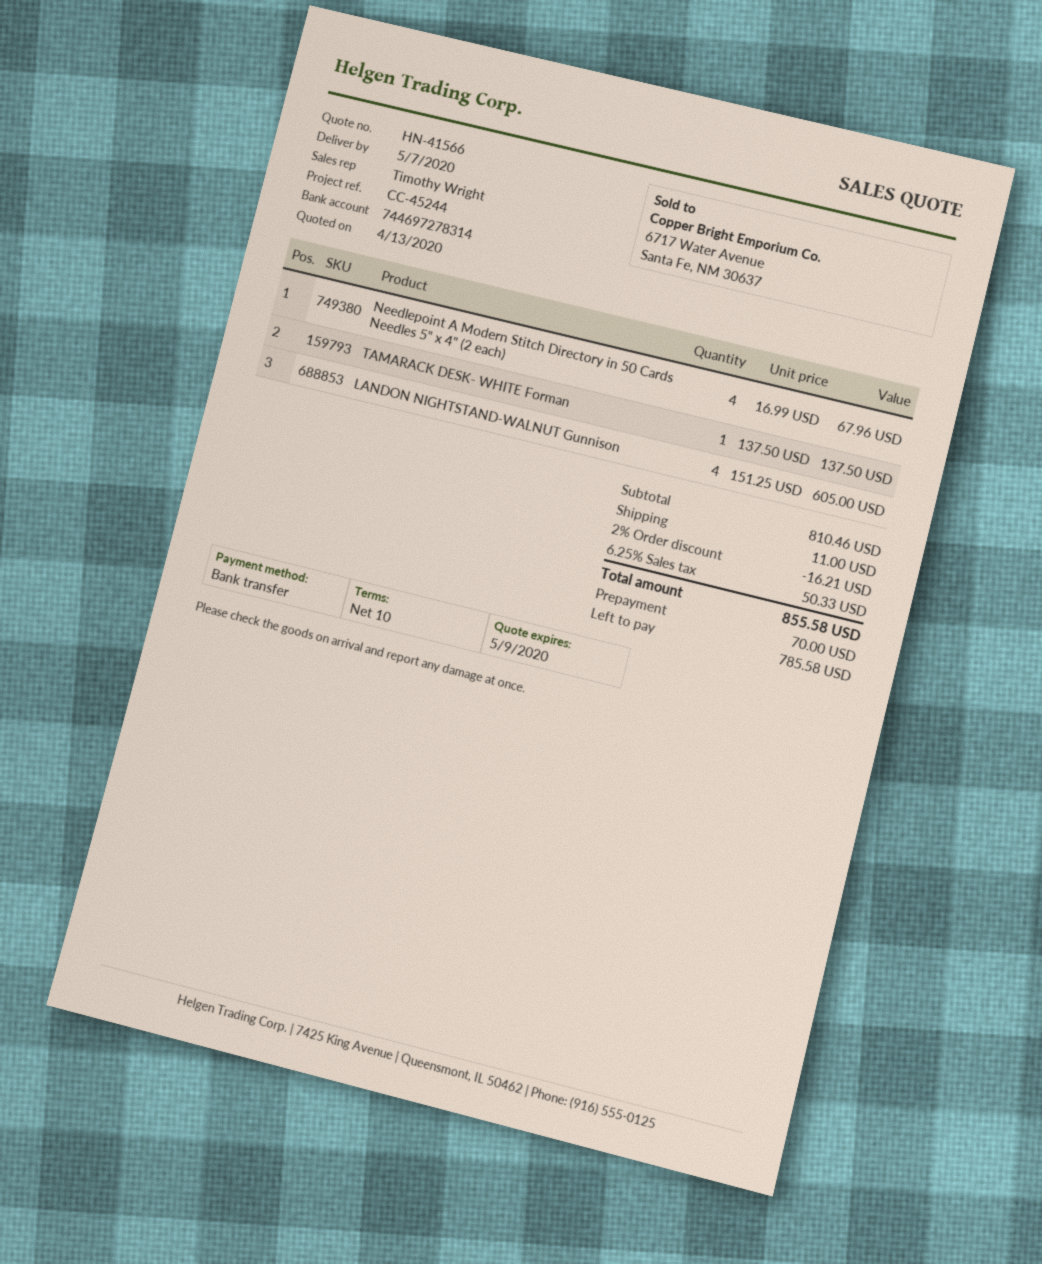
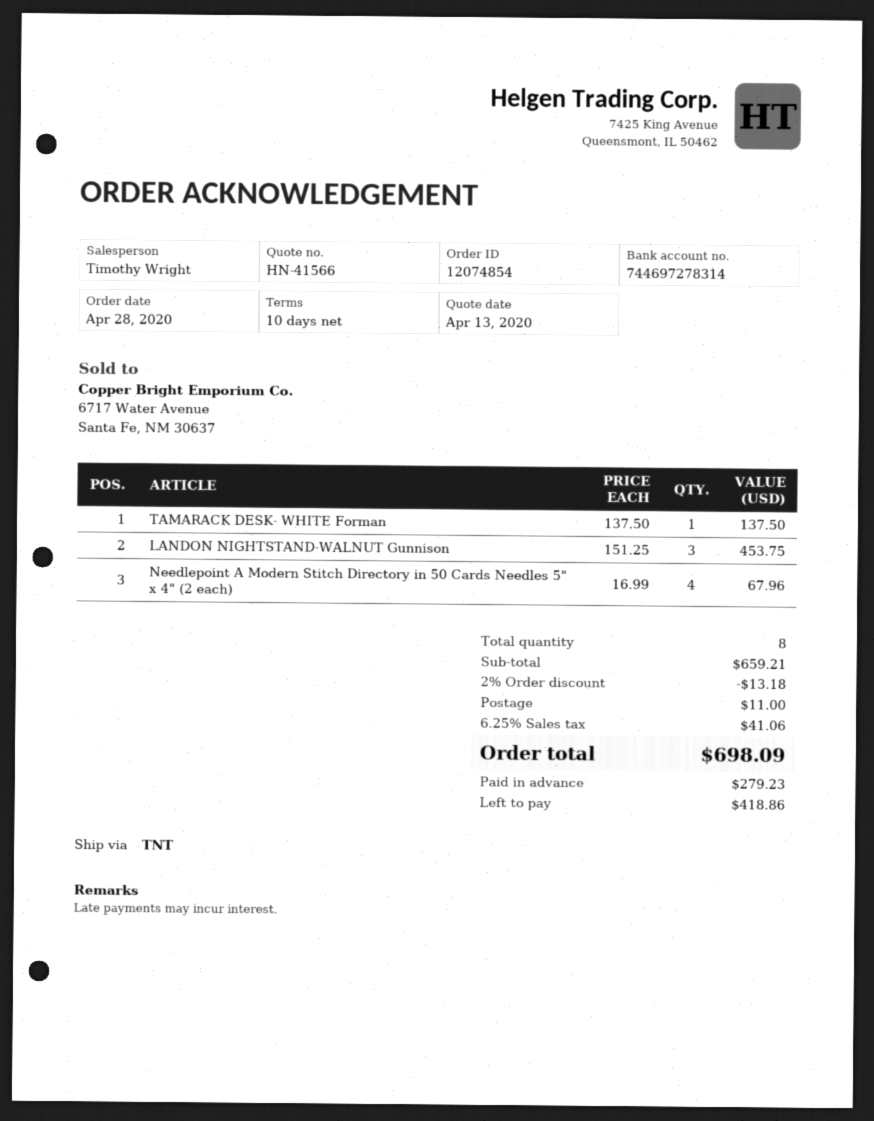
LANDON NIGHTSTAND-WALNUT Gunnison: 4 x 151.25 = 605.00 -> 3 x 151.25 = 453.75
subtotal: 810.46 -> 659.21
discount: 2% = 16.21 -> 2% = 13.18
tax: 6.25% = 50.33 -> 6.25% = 41.06
total: 855.58 -> 698.09
deposit: 70.00 -> 279.23
balance: 785.58 -> 418.86

